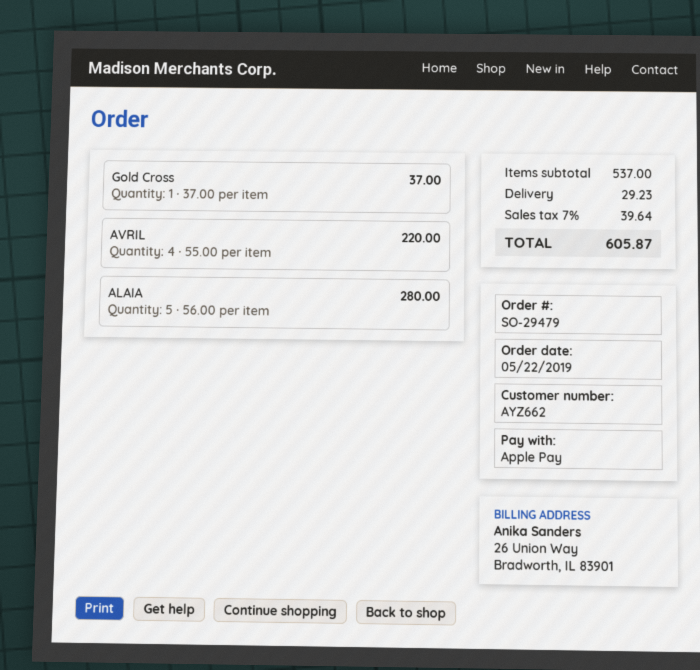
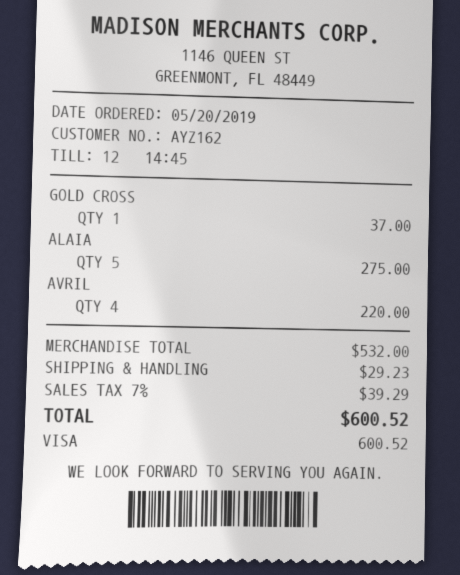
order date: 2019-05-22 -> 2019-05-20
customer number: AYZ662 -> AYZ162
payment method: Apple Pay -> Visa
ALAIA: 5 for 280.00 -> 5 for 275.00
subtotal: 537.00 -> 532.00
tax: 7% = 39.64 -> 7% = 39.29
total: 605.87 -> 600.52

